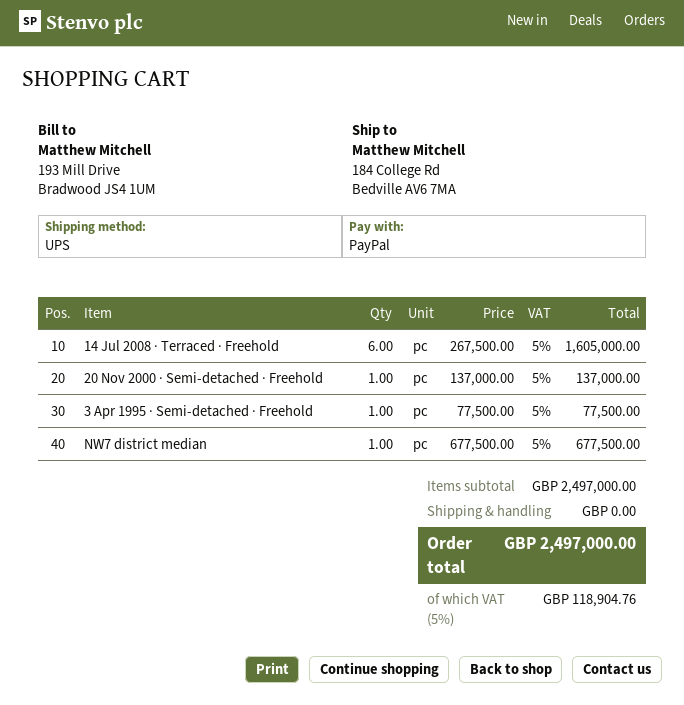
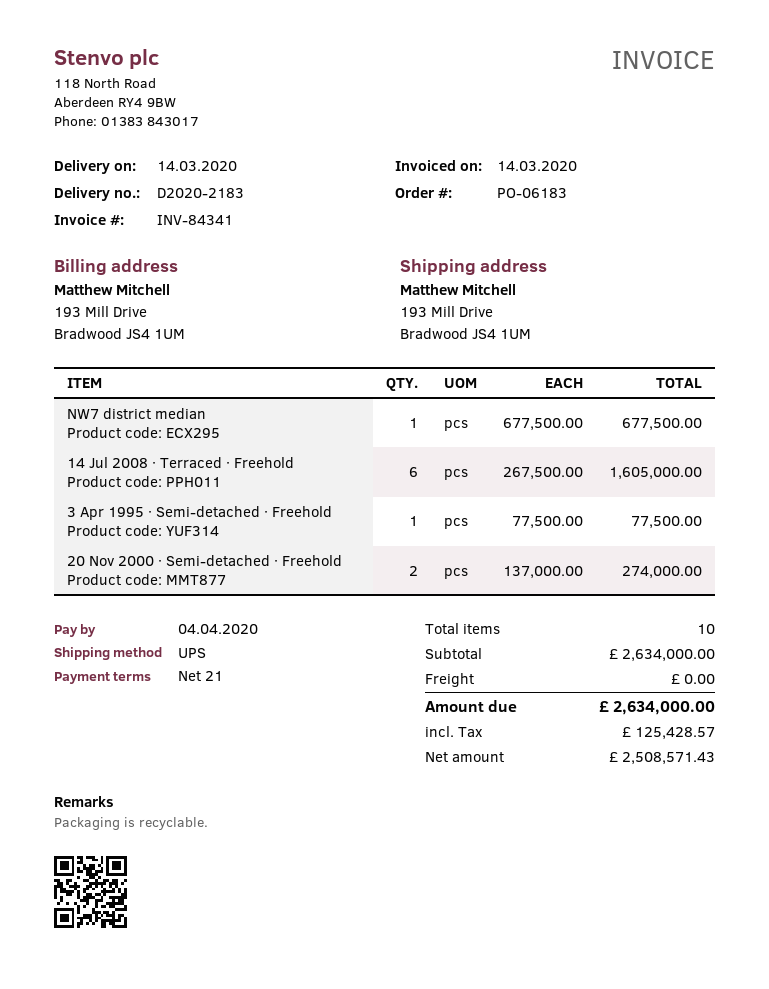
ship to: 184 College Rd, Bedville AV6 7MA -> 193 Mill Drive, Bradwood JS4 1UM
20 Nov 2000 · Semi-detached · Freehold: 1 x 137000.00 = 137000.00 -> 2 x 137000.00 = 274000.00
subtotal: 2497000.00 -> 2634000.00
tax: 118904.76 -> 125428.57
total: 2497000.00 -> 2634000.00

